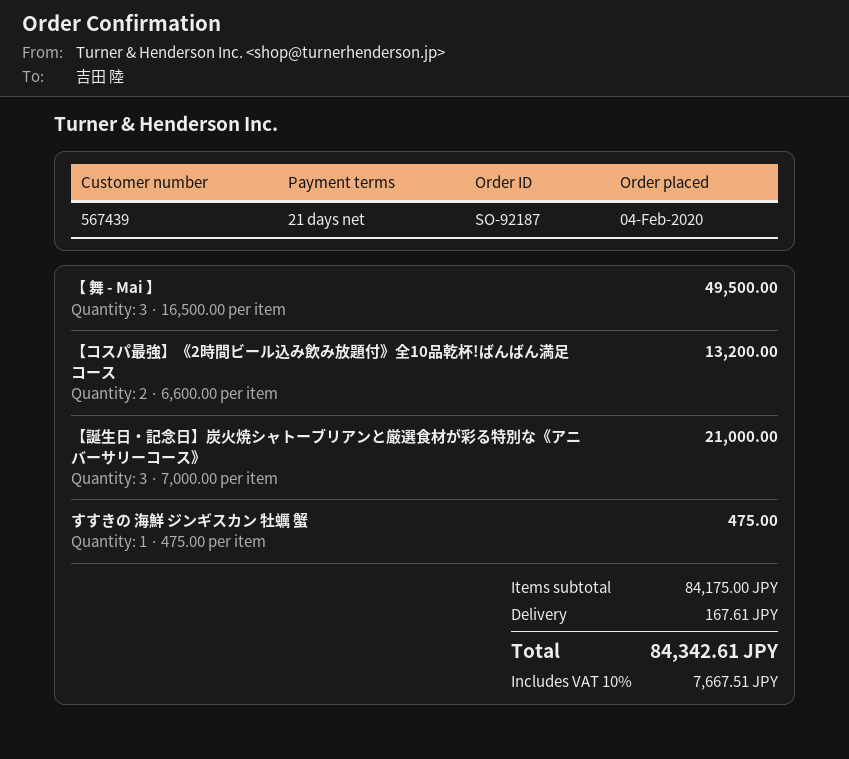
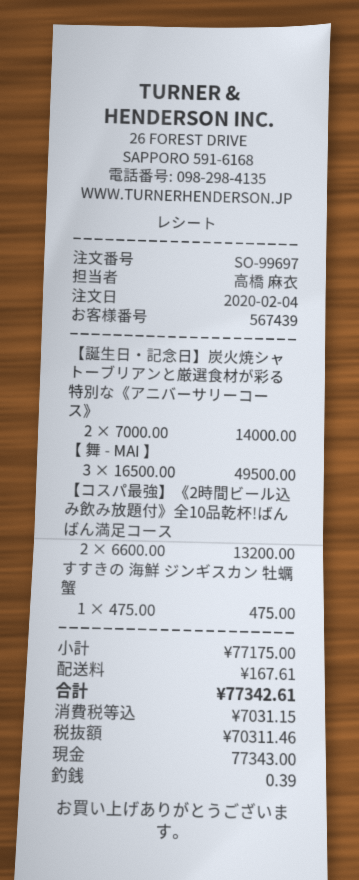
order number: SO-92187 -> SO-99697
【誕生日・記念日】炭火焼シャトーブリアンと厳選食材が彩る特別な《アニバーサリーコース》: 3 x 7000.00 = 21000.00 -> 2 x 7000.00 = 14000.00
subtotal: 84175.00 -> 77175.00
tax: 7667.51 -> 7031.15
total: 84342.61 -> 77342.61

